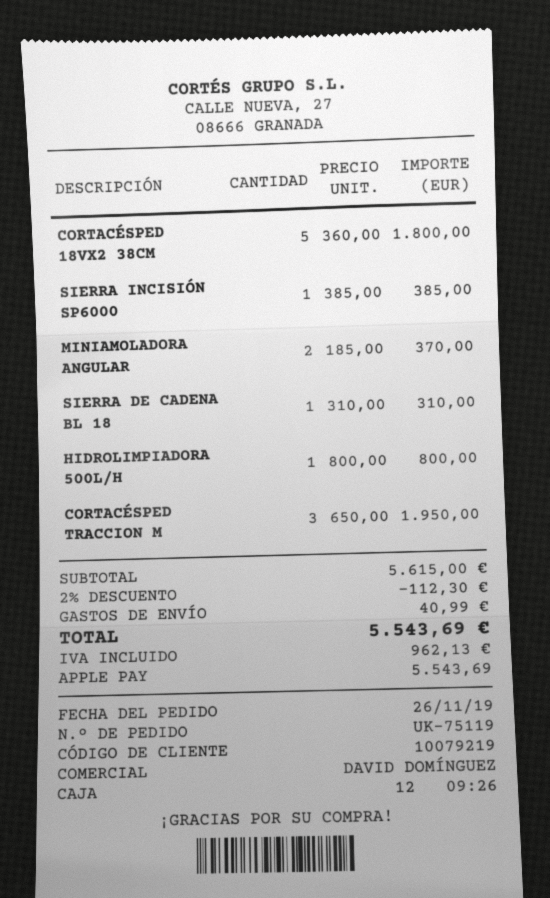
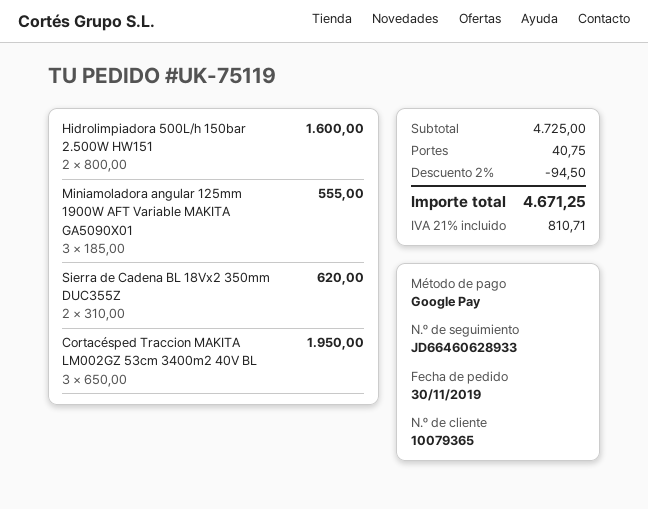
order date: 2019-11-26 -> 2019-11-30
customer number: 10079219 -> 10079365
payment method: Apple Pay -> Google Pay
CORTACÉSPED 18VX2 38CM: 5 x 360.00 = 1800.00 -> none
SIERRA INCISIÓN SP6000: 1 x 385.00 = 385.00 -> none
MINIAMOLADORA ANGULAR: 2 x 185.00 = 370.00 -> 3 x 185.00 = 555.00
SIERRA DE CADENA BL 18: 1 x 310.00 = 310.00 -> 2 x 310.00 = 620.00
HIDROLIMPIADORA 500L/H: 1 x 800.00 = 800.00 -> 2 x 800.00 = 1600.00
subtotal: 5615.00 -> 4725.00
discount: 2% = 112.30 -> 2% = 94.50
shipping: 40.99 -> 40.75
tax: 962.13 -> 810.71
total: 5543.69 -> 4671.25

